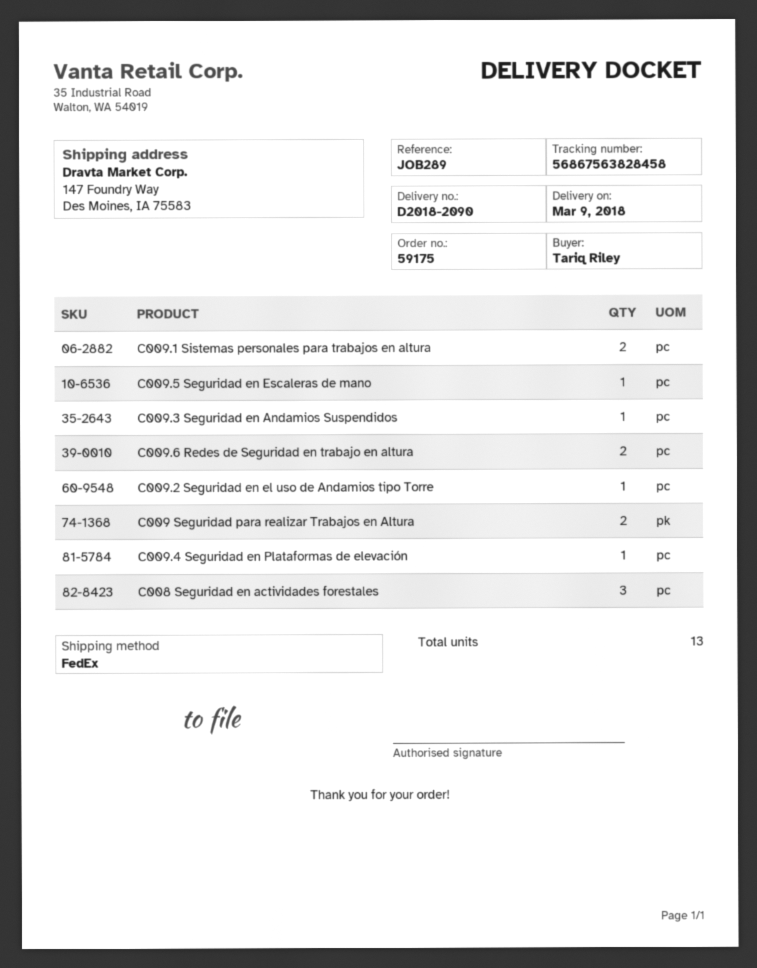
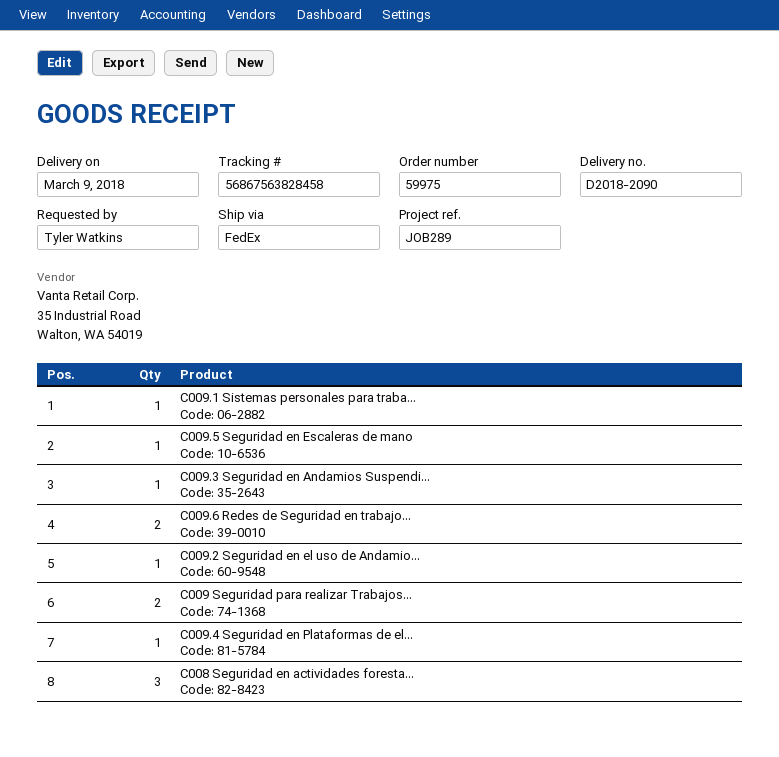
order number: 59175 -> 59975
ordered by: Tariq Riley -> Tyler Watkins
C009.1 Sistemas personales para trabajos en altura: 2 -> 1

